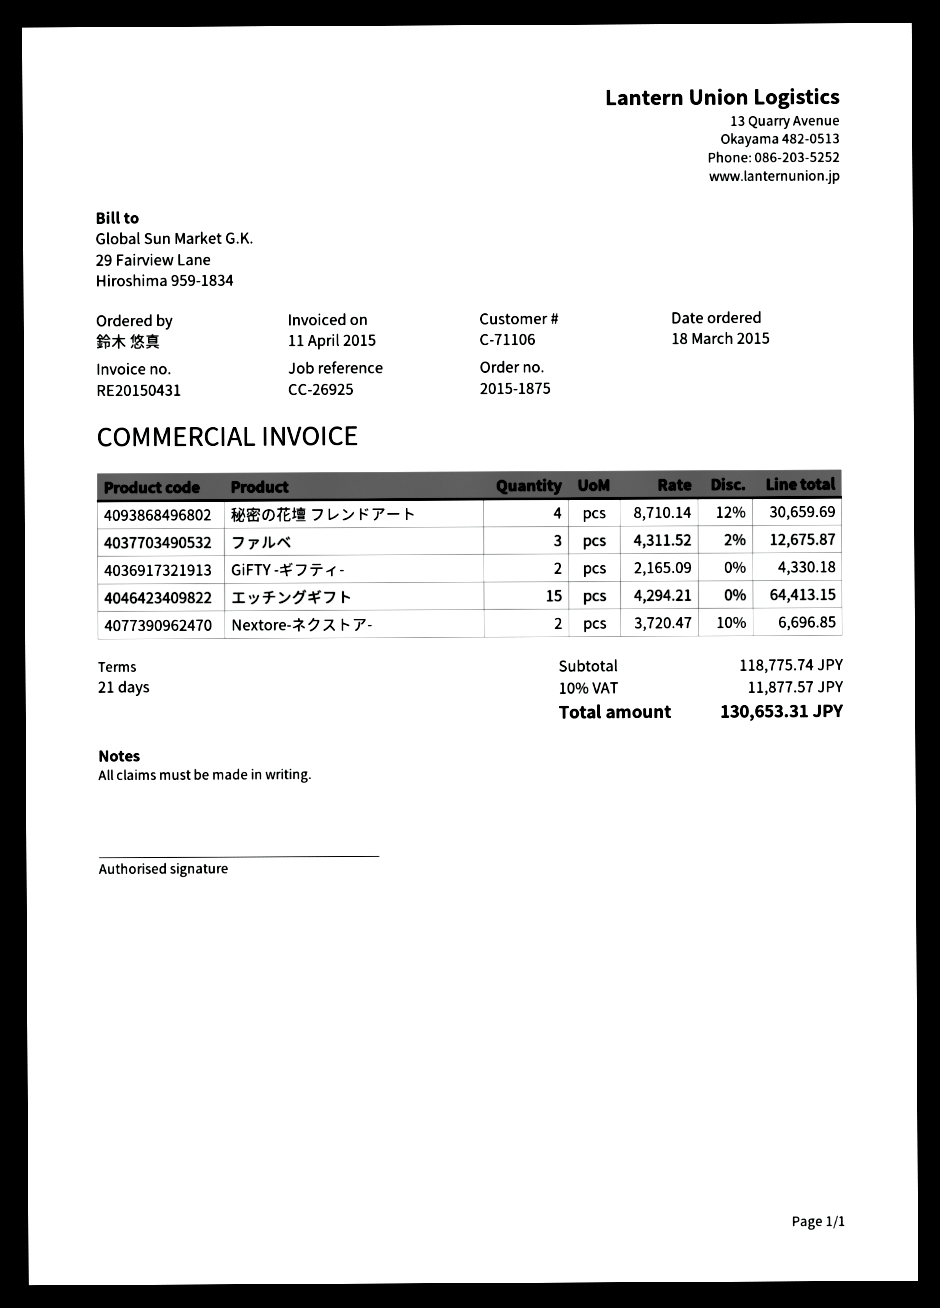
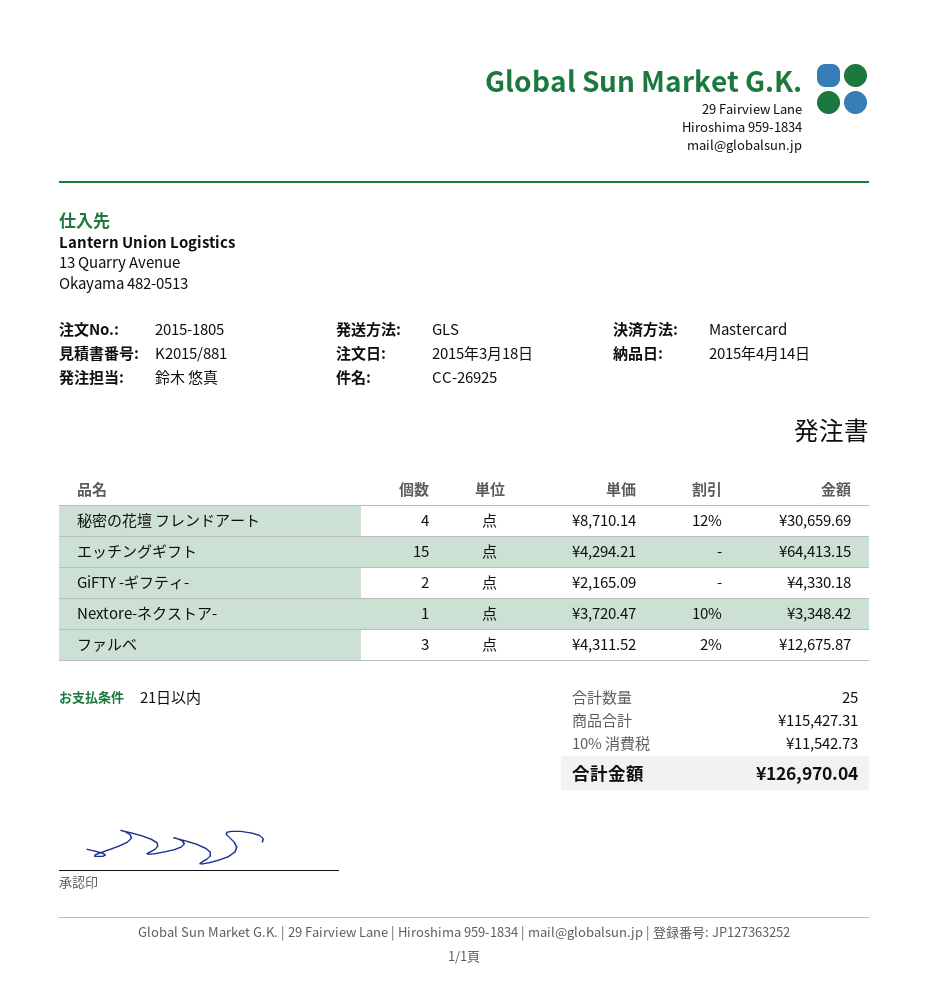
order number: 2015-1875 -> 2015-1805
Nextore-ネクストア-: 2 x 3720.47 - 10% = 6696.85 -> 1 x 3720.47 - 10% = 3348.42
subtotal: 118775.74 -> 115427.31
tax: 10% = 11877.57 -> 10% = 11542.73
total: 130653.31 -> 126970.04

